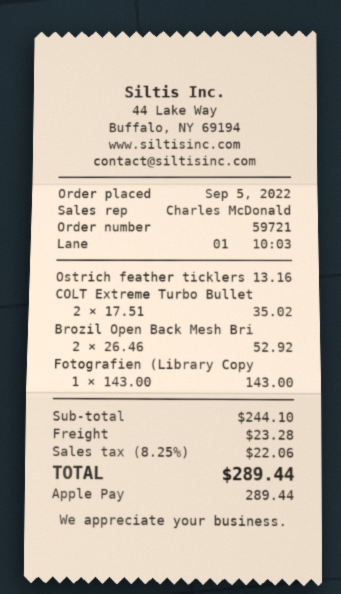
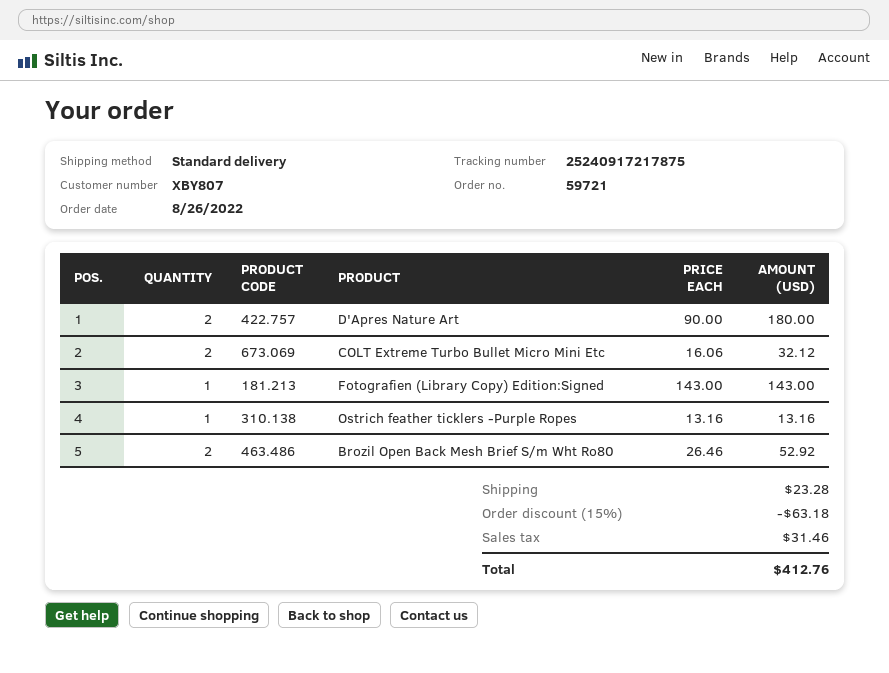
order date: 2022-09-05 -> 2022-08-26
COLT Extreme Turbo Bullet: 2 x 17.51 = 35.02 -> 2 x 16.06 = 32.12
D'Apres Nature Art: none -> 2 x 90.00 = 180.00
discount: none -> 15% = 63.18
tax: 22.06 -> 31.46
total: 289.44 -> 412.76

